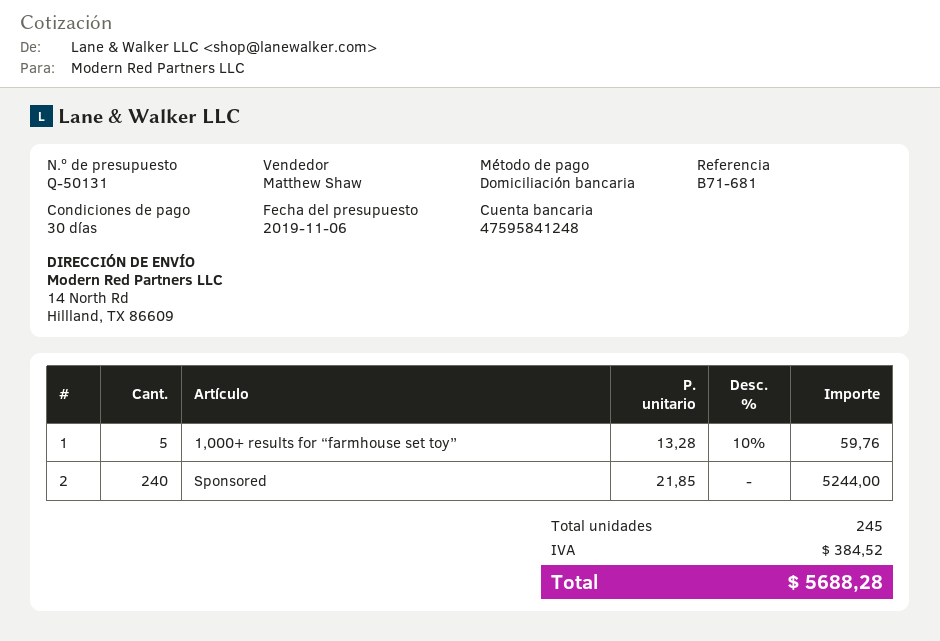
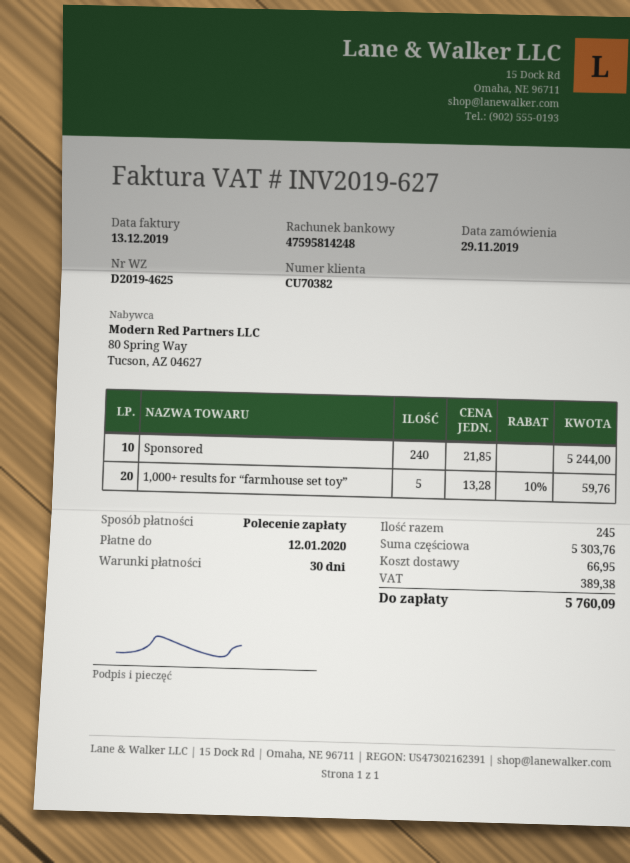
bank account: 47595841248 -> 47595814248
shipping: none -> 66.95
tax: 384.52 -> 389.38
total: 5688.28 -> 5760.09

